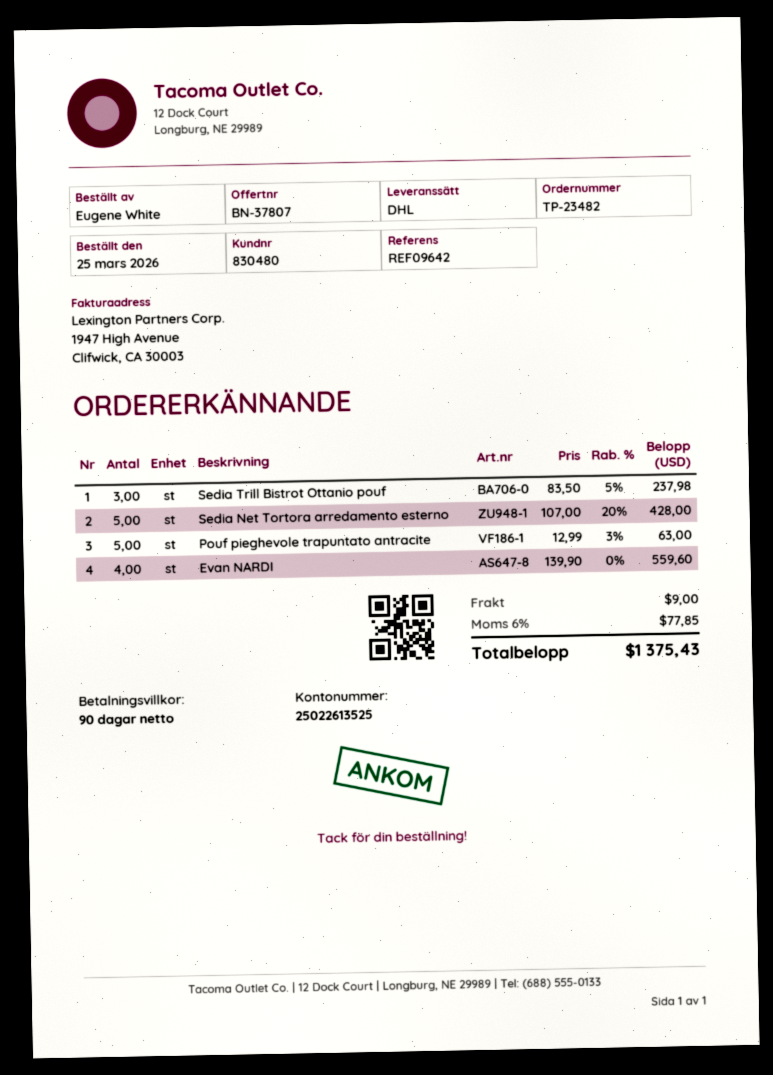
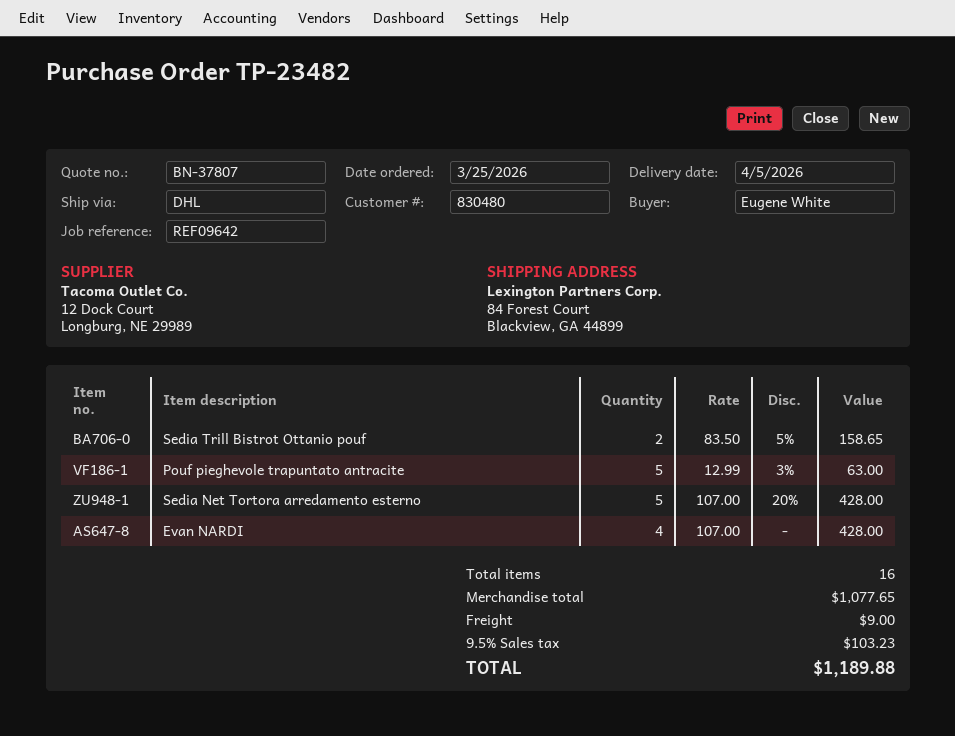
Sedia Trill Bistrot Ottanio pouf: 3 x 83.50 - 5% = 237.98 -> 2 x 83.50 - 5% = 158.65
Evan NARDI: 4 x 139.90 = 559.60 -> 4 x 107.00 = 428.00
tax: 6% = 77.85 -> 9.5% = 103.23
total: 1375.43 -> 1189.88

